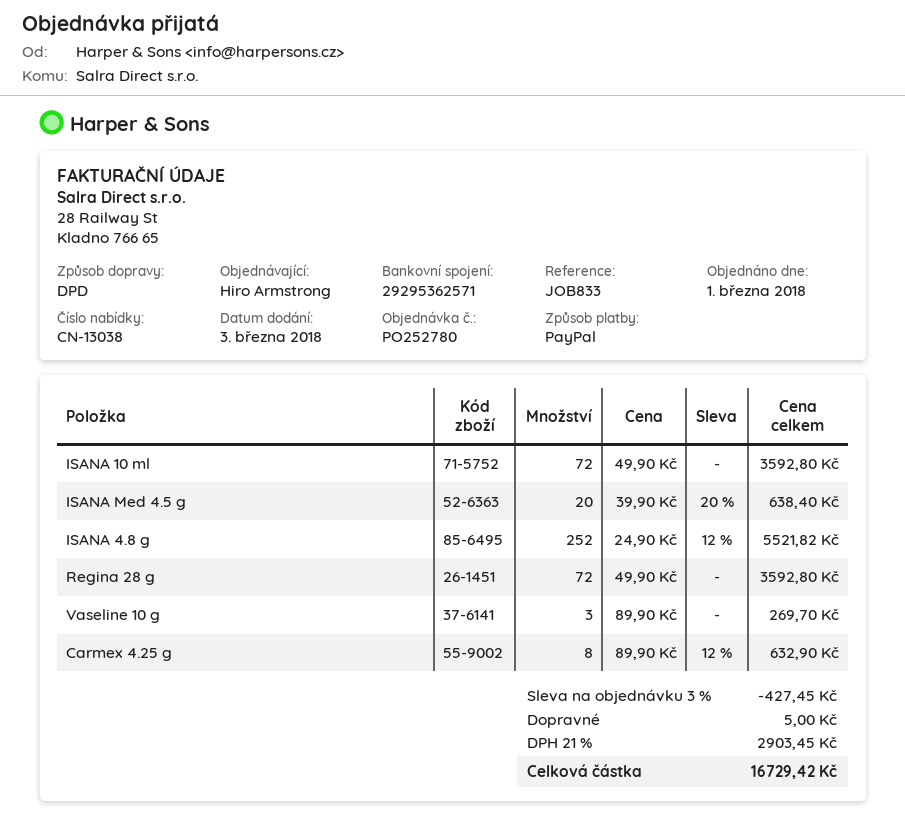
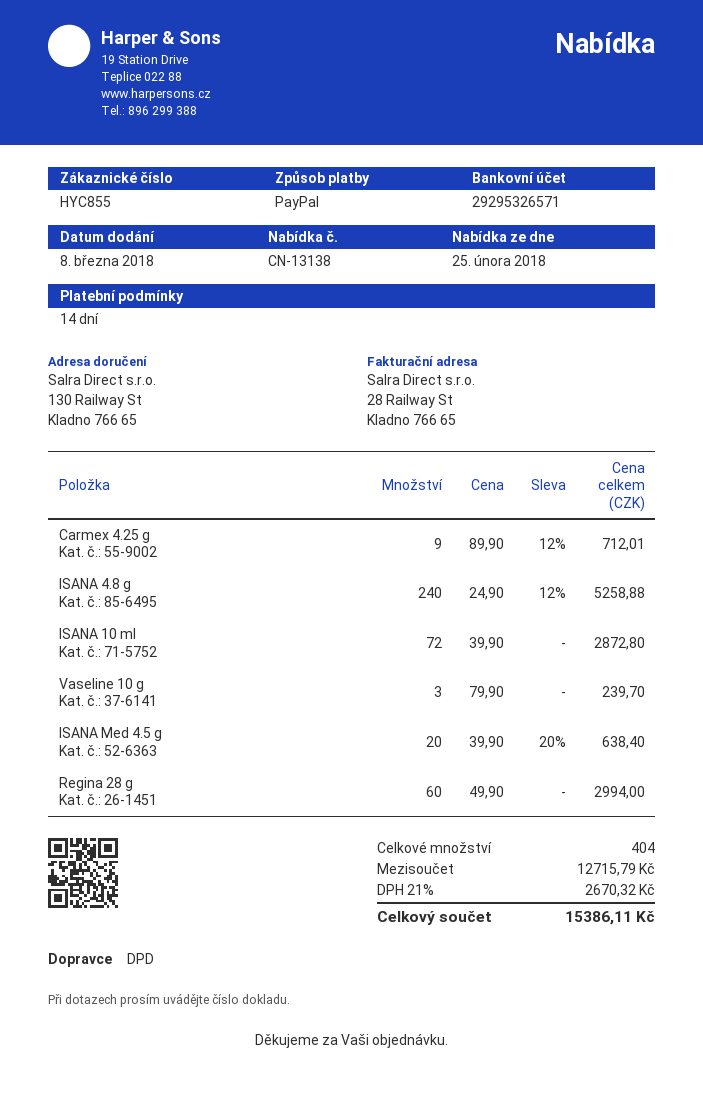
quote number: CN-13038 -> CN-13138
delivery date: 2018-03-03 -> 2018-03-08
bank account: 29295362571 -> 29295326571
ISANA 10 ml: 72 x 49.90 = 3592.80 -> 72 x 39.90 = 2872.80
ISANA 4.8 g: 252 x 24.90 - 12% = 5521.82 -> 240 x 24.90 - 12% = 5258.88
Regina 28 g: 72 x 49.90 = 3592.80 -> 60 x 49.90 = 2994.00
Vaseline 10 g: 3 x 89.90 = 269.70 -> 3 x 79.90 = 239.70
Carmex 4.25 g: 8 x 89.90 - 12% = 632.90 -> 9 x 89.90 - 12% = 712.01
discount: 3% = 427.45 -> none
shipping: 5.00 -> none
tax: 21% = 2903.45 -> 21% = 2670.32
total: 16729.42 -> 15386.11

